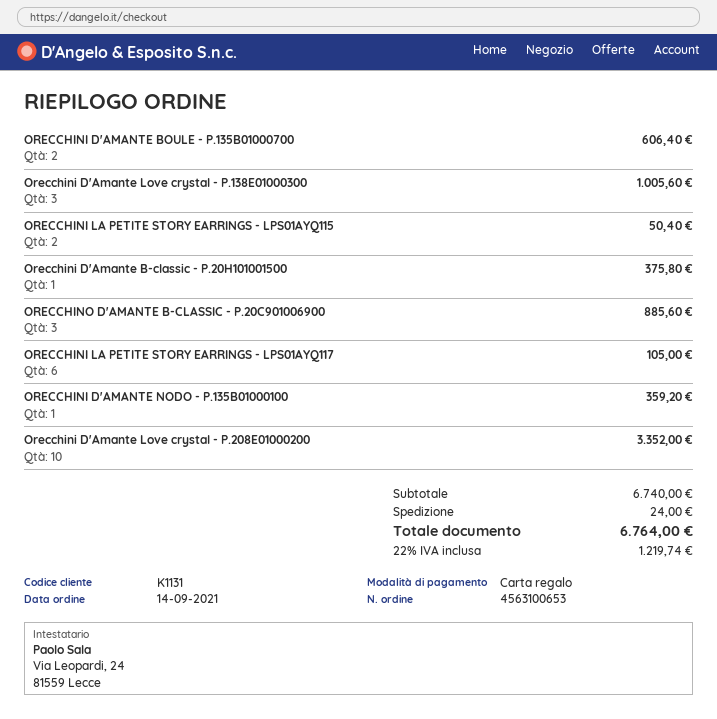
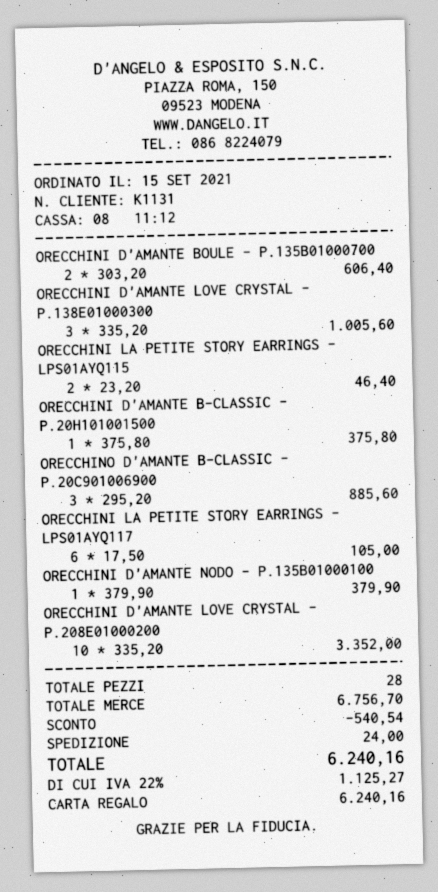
order date: 2021-09-14 -> 2021-09-15
ORECCHINI LA PETITE STORY EARRINGS - LPS01AYQ115: 2 for 50.40 -> 2 for 46.40
ORECCHINI D'AMANTE NODO - P.135B01000100: 1 for 359.20 -> 1 for 379.90
subtotal: 6740.00 -> 6756.70
discount: none -> 540.54
tax: 22% = 1219.74 -> 22% = 1125.27
total: 6764.00 -> 6240.16

